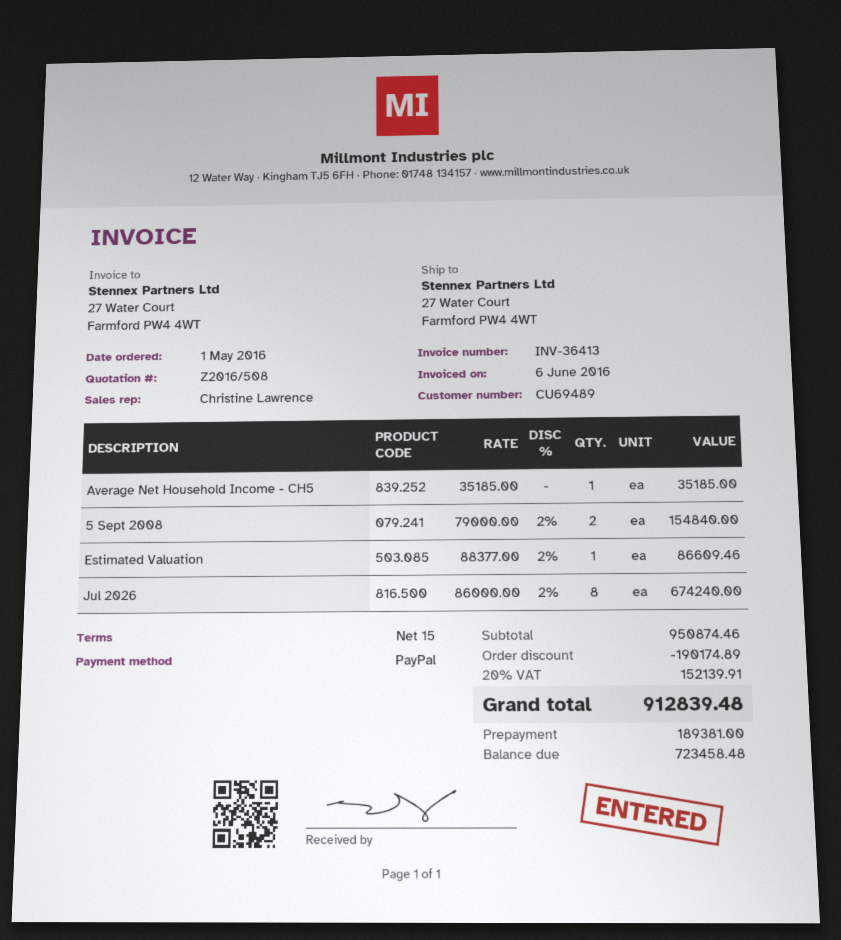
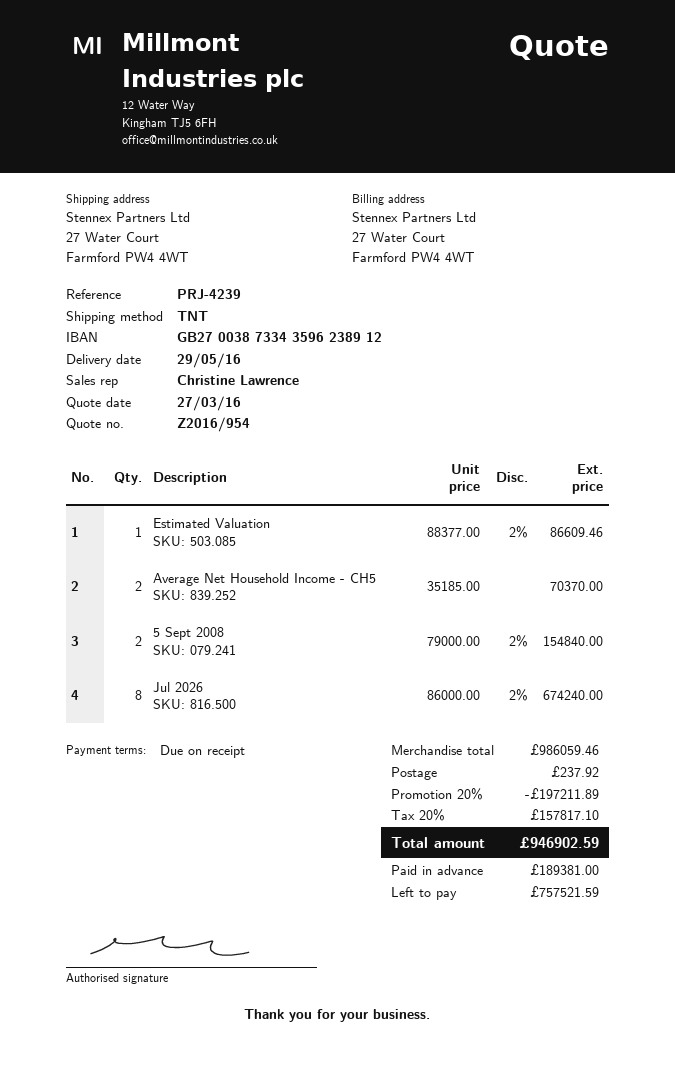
quote number: Z2016/508 -> Z2016/954
payment terms: 15 days -> on receipt
Average Net Household Income - CH5: 1 x 35185.00 = 35185.00 -> 2 x 35185.00 = 70370.00
subtotal: 950874.46 -> 986059.46
discount: 190174.89 -> 197211.89
shipping: none -> 237.92
tax: 20% = 152139.91 -> 20% = 157817.10
total: 912839.48 -> 946902.59
balance: 723458.48 -> 757521.59

